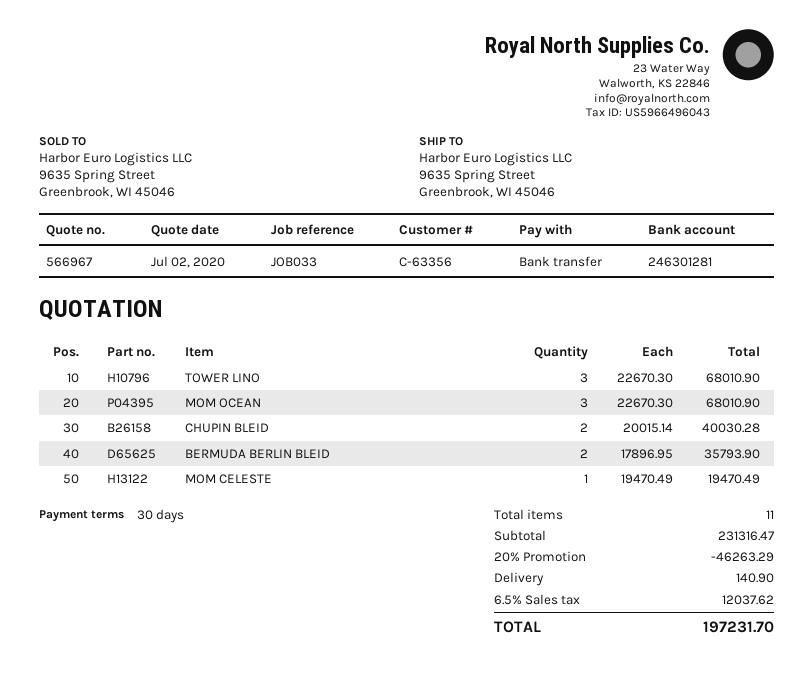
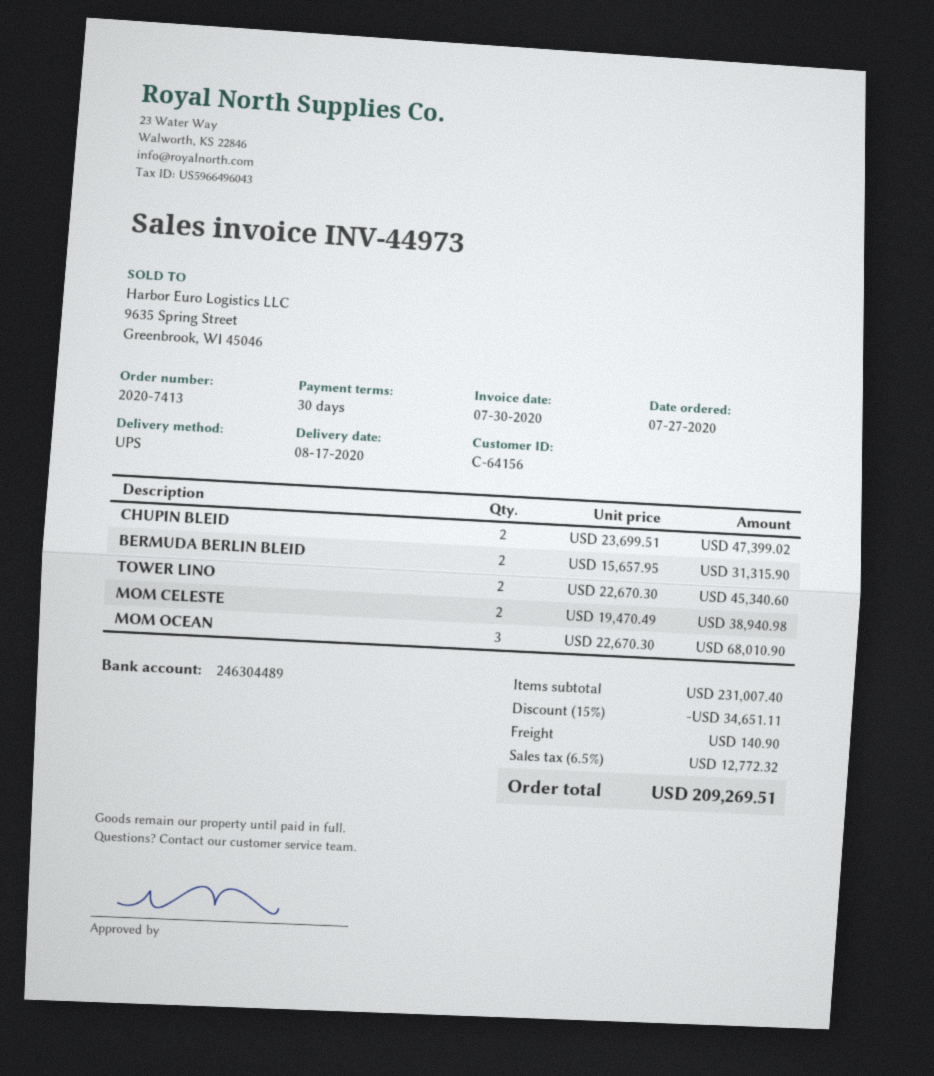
customer number: C-63356 -> C-64156
bank account: 246301281 -> 246304489
TOWER LINO: 3 x 22670.30 = 68010.90 -> 2 x 22670.30 = 45340.60
CHUPIN BLEID: 2 x 20015.14 = 40030.28 -> 2 x 23699.51 = 47399.02
BERMUDA BERLIN BLEID: 2 x 17896.95 = 35793.90 -> 2 x 15657.95 = 31315.90
MOM CELESTE: 1 x 19470.49 = 19470.49 -> 2 x 19470.49 = 38940.98
subtotal: 231316.47 -> 231007.40
discount: 20% = 46263.29 -> 15% = 34651.11
tax: 6.5% = 12037.62 -> 6.5% = 12772.32
total: 197231.70 -> 209269.51

